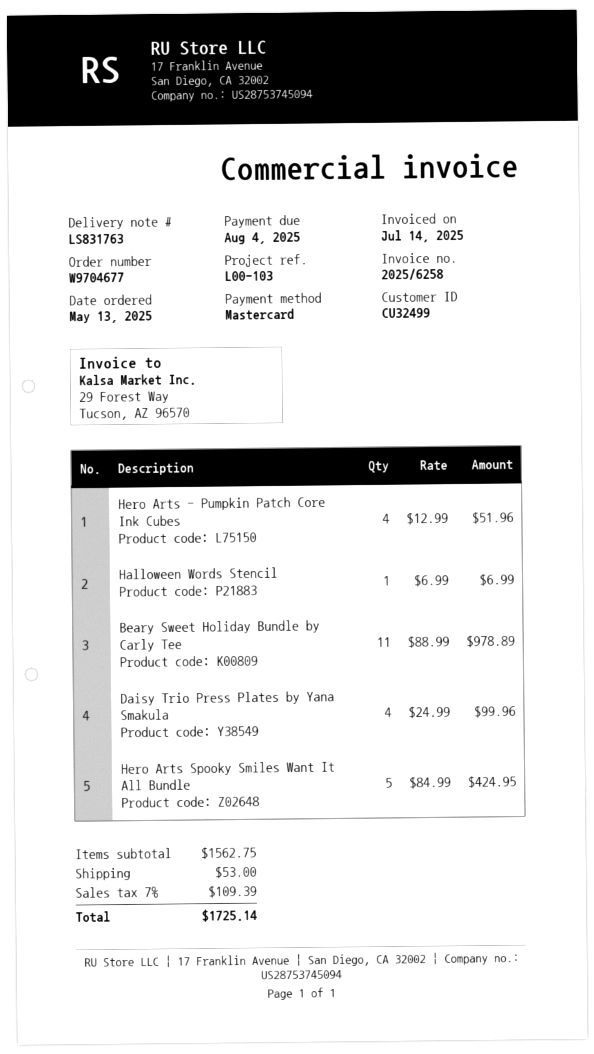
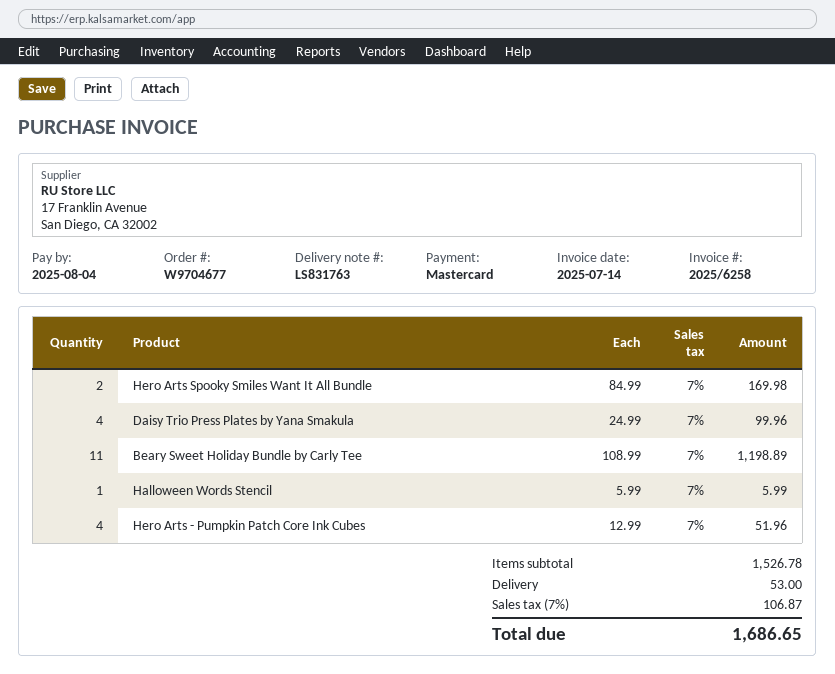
Halloween Words Stencil: 1 x 6.99 = 6.99 -> 1 x 5.99 = 5.99
Beary Sweet Holiday Bundle by Carly Tee: 11 x 88.99 = 978.89 -> 11 x 108.99 = 1198.89
Hero Arts Spooky Smiles Want It All Bundle: 5 x 84.99 = 424.95 -> 2 x 84.99 = 169.98
subtotal: 1562.75 -> 1526.78
tax: 7% = 109.39 -> 7% = 106.87
total: 1725.14 -> 1686.65

